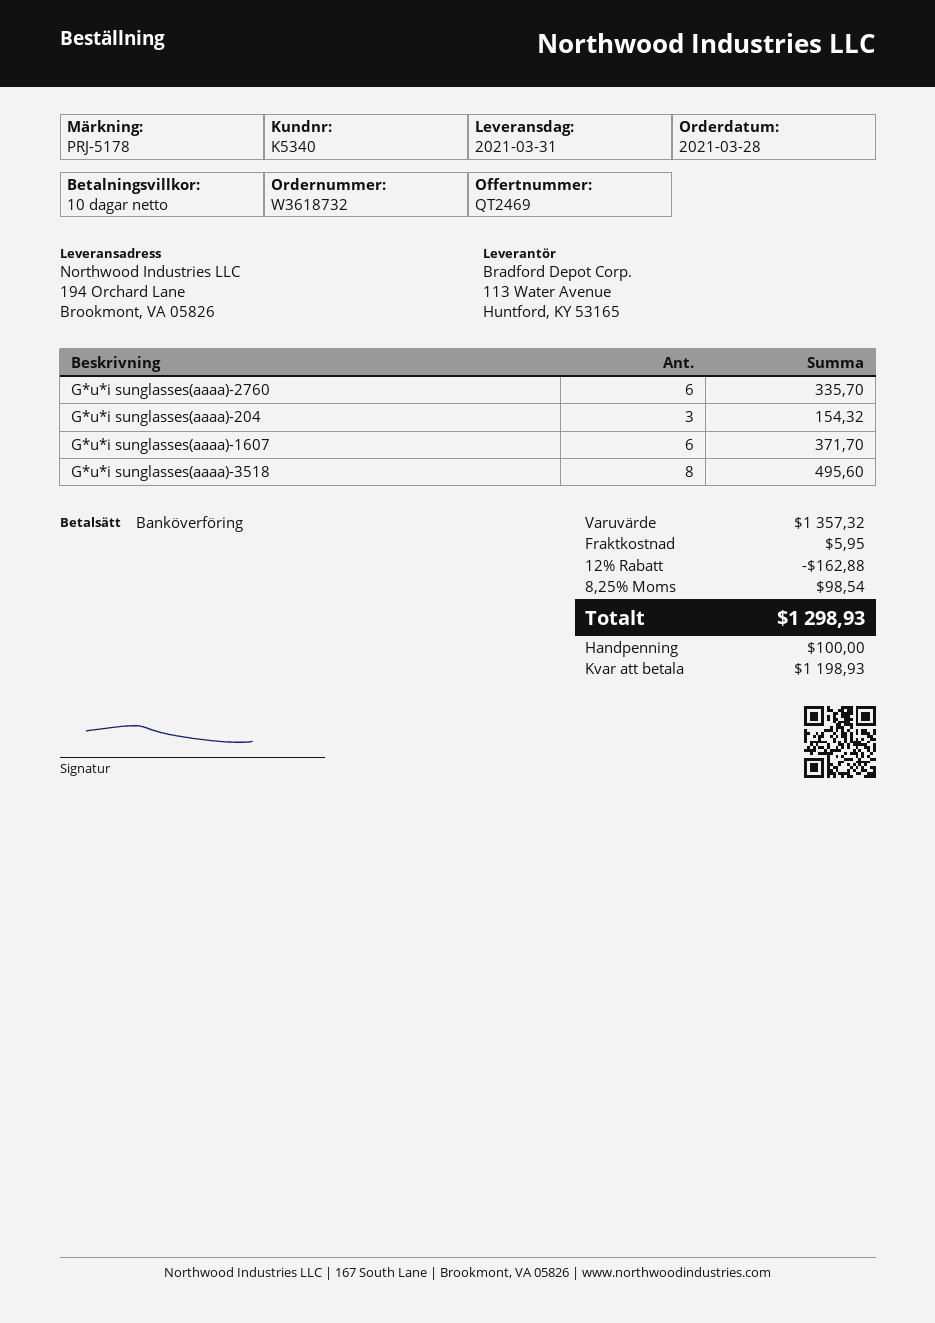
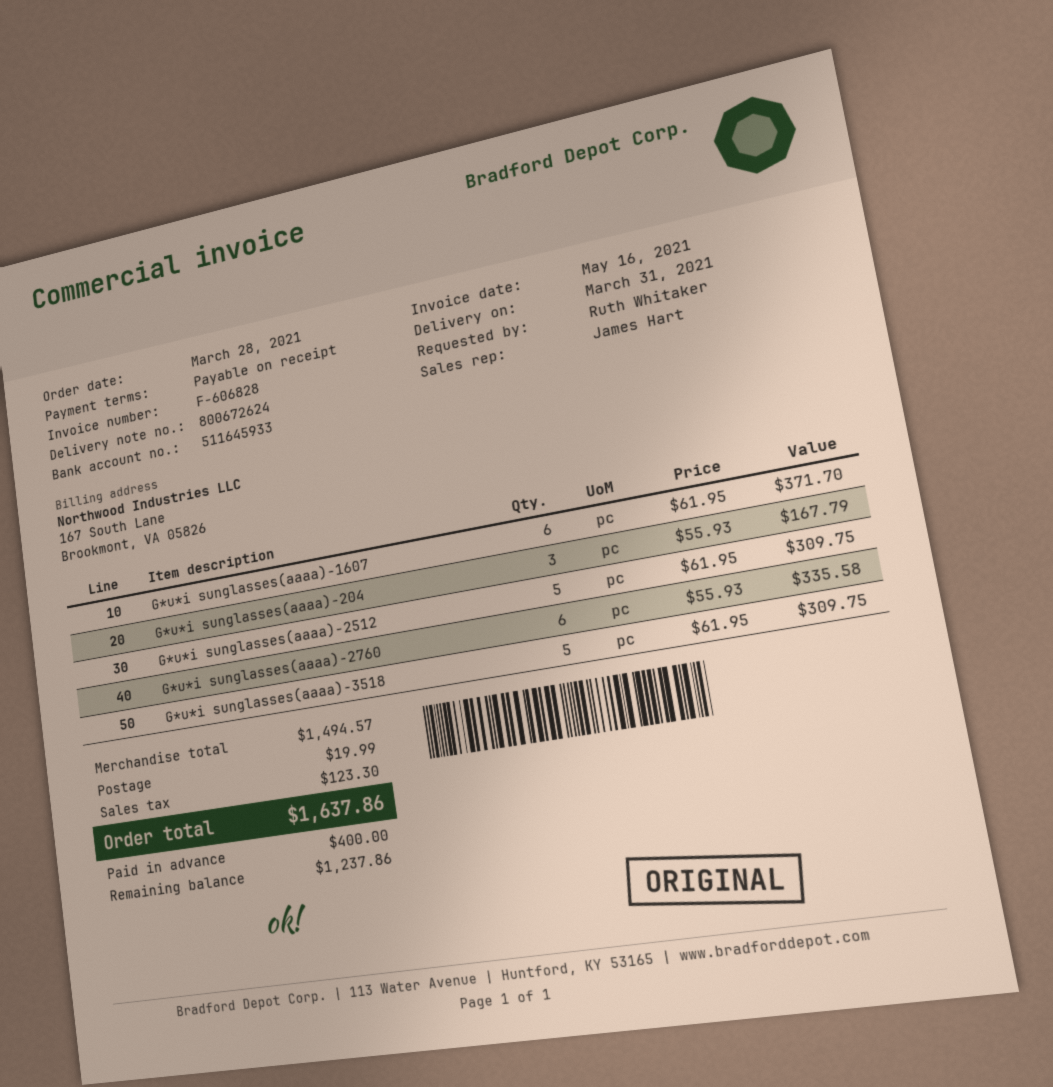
payment terms: 10 days -> on receipt
G*u*i sunglasses(aaaa)-2760: 6 for 335.70 -> 6 for 335.58
G*u*i sunglasses(aaaa)-204: 3 for 154.32 -> 3 for 167.79
G*u*i sunglasses(aaaa)-3518: 8 for 495.60 -> 5 for 309.75
G*u*i sunglasses(aaaa)-2512: none -> 5 for 309.75
subtotal: 1357.32 -> 1494.57
discount: 12% = 162.88 -> none
shipping: 5.95 -> 19.99
tax: 98.54 -> 123.30
total: 1298.93 -> 1637.86
deposit: 100.00 -> 400.00
balance: 1198.93 -> 1237.86

